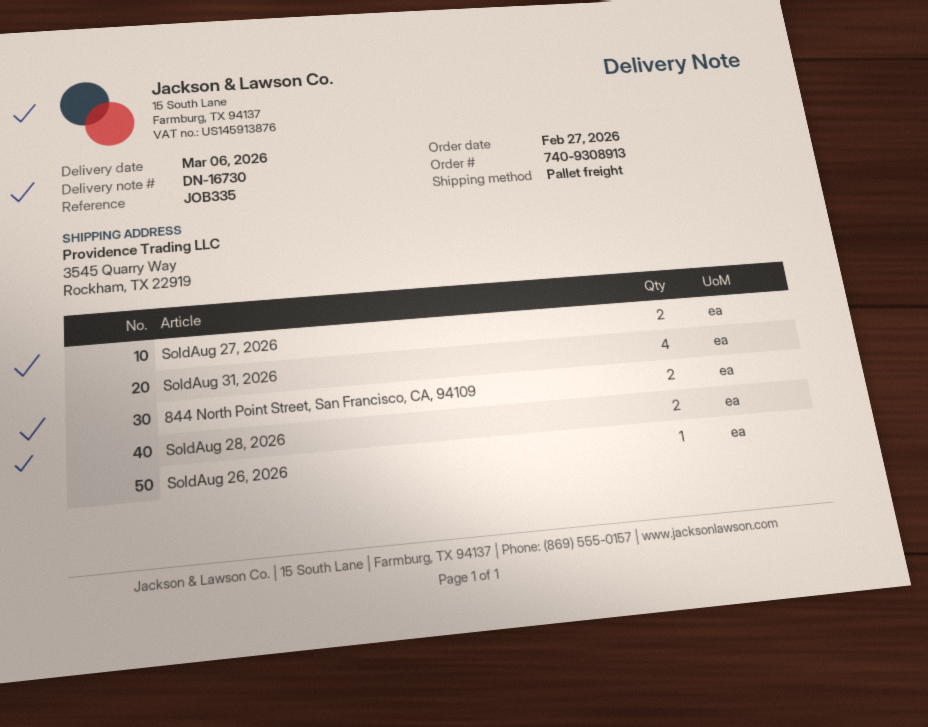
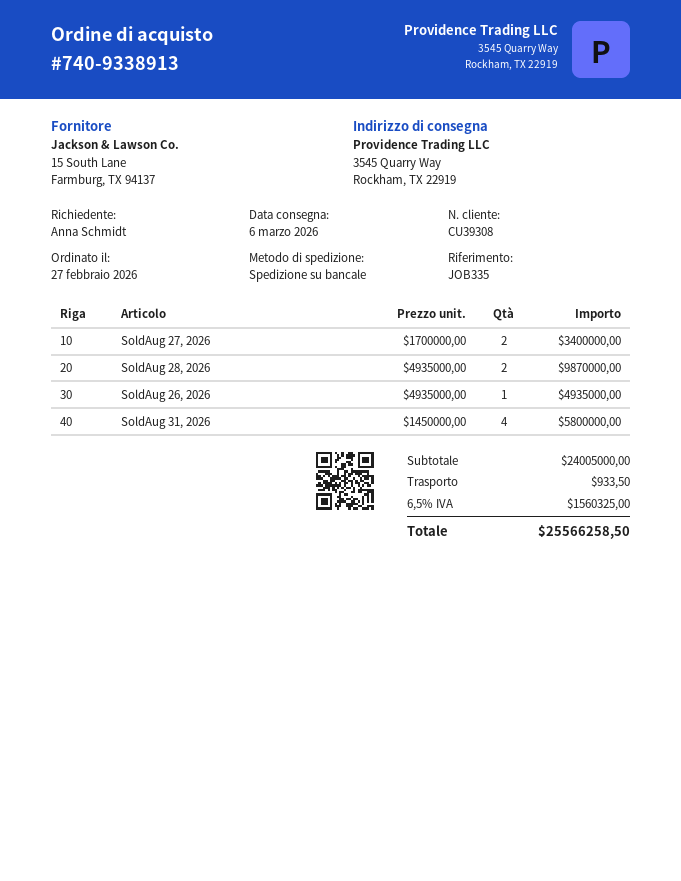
order number: 740-9308913 -> 740-9338913
844 North Point Street, San Francisco, CA, 94109: 2 -> none

